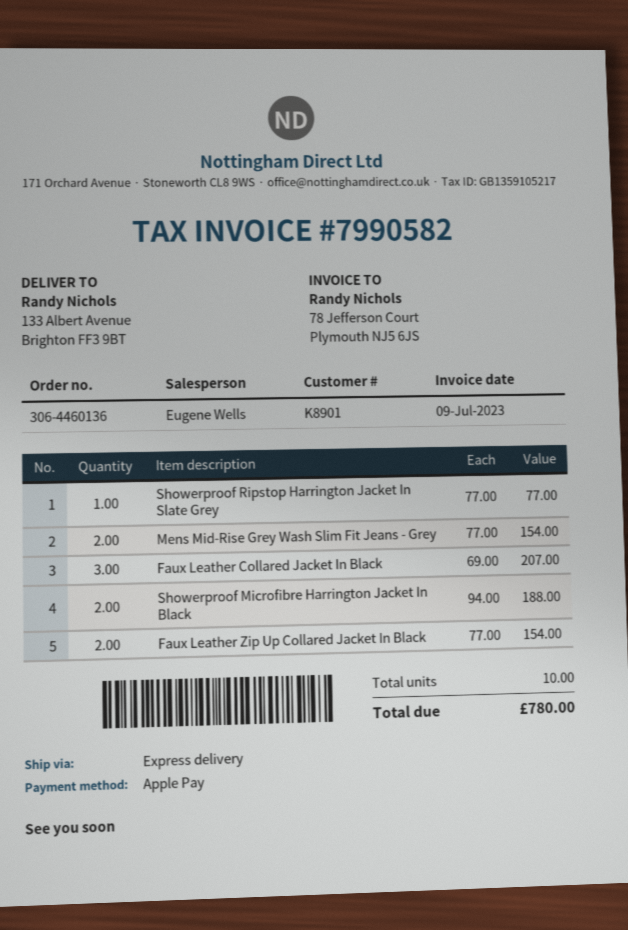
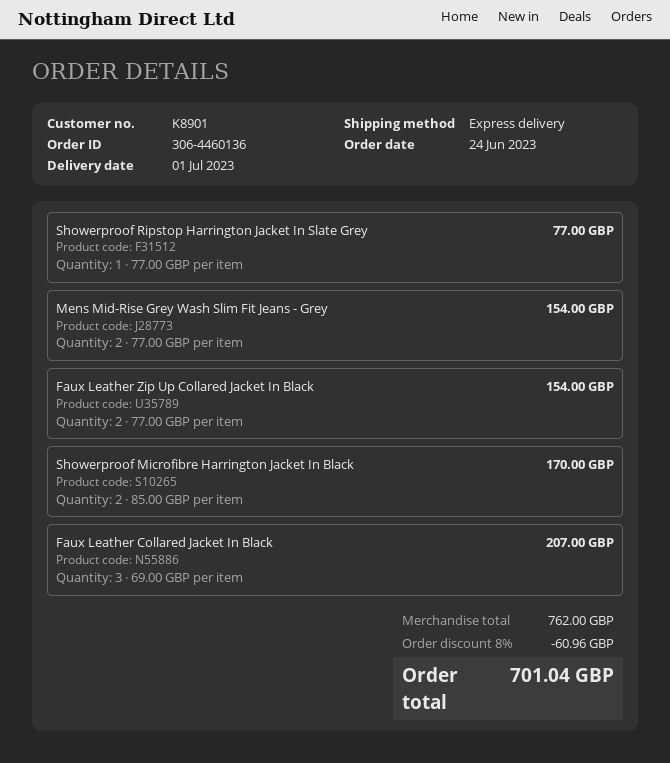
Showerproof Microfibre Harrington Jacket In Black: 2 x 94.00 = 188.00 -> 2 x 85.00 = 170.00
discount: none -> 8% = 60.96
total: 780.00 -> 701.04

